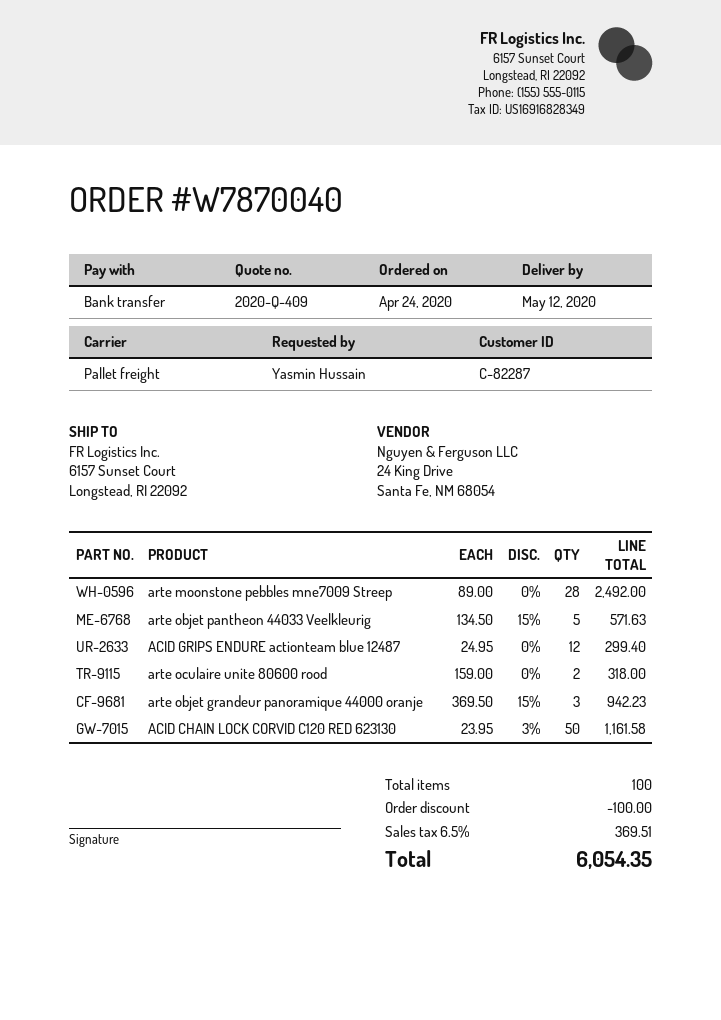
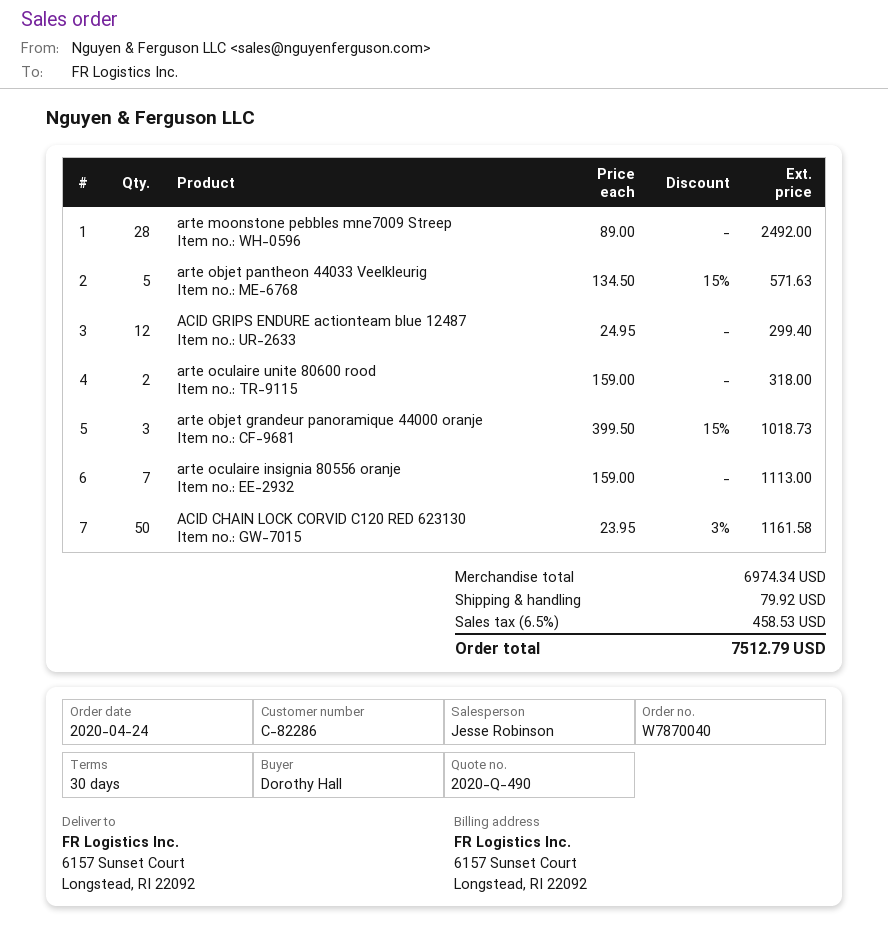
quote number: 2020-Q-409 -> 2020-Q-490
customer number: C-82287 -> C-82286
ordered by: Yasmin Hussain -> Dorothy Hall
arte objet grandeur panoramique 44000 oranje: 3 x 369.50 - 15% = 942.23 -> 3 x 399.50 - 15% = 1018.73
arte oculaire insignia 80556 oranje: none -> 7 x 159.00 = 1113.00
discount: 100.00 -> none
shipping: none -> 79.92
tax: 6.5% = 369.51 -> 6.5% = 458.53
total: 6054.35 -> 7512.79

